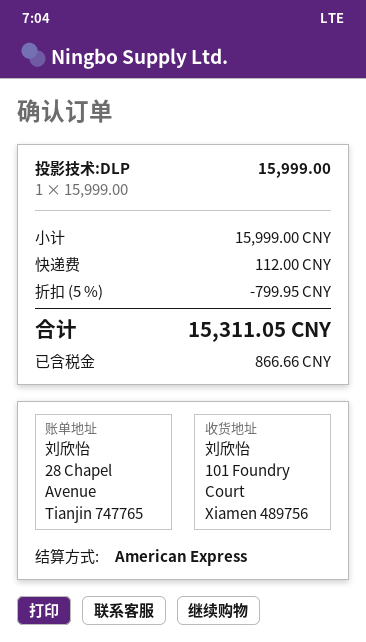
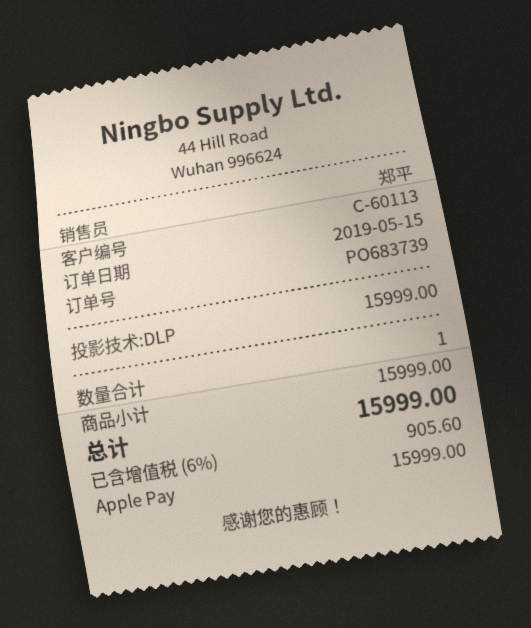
payment method: American Express -> Apple Pay
discount: 5% = 799.95 -> none
shipping: 112.00 -> none
tax: 866.66 -> 905.60
total: 15311.05 -> 15999.00

